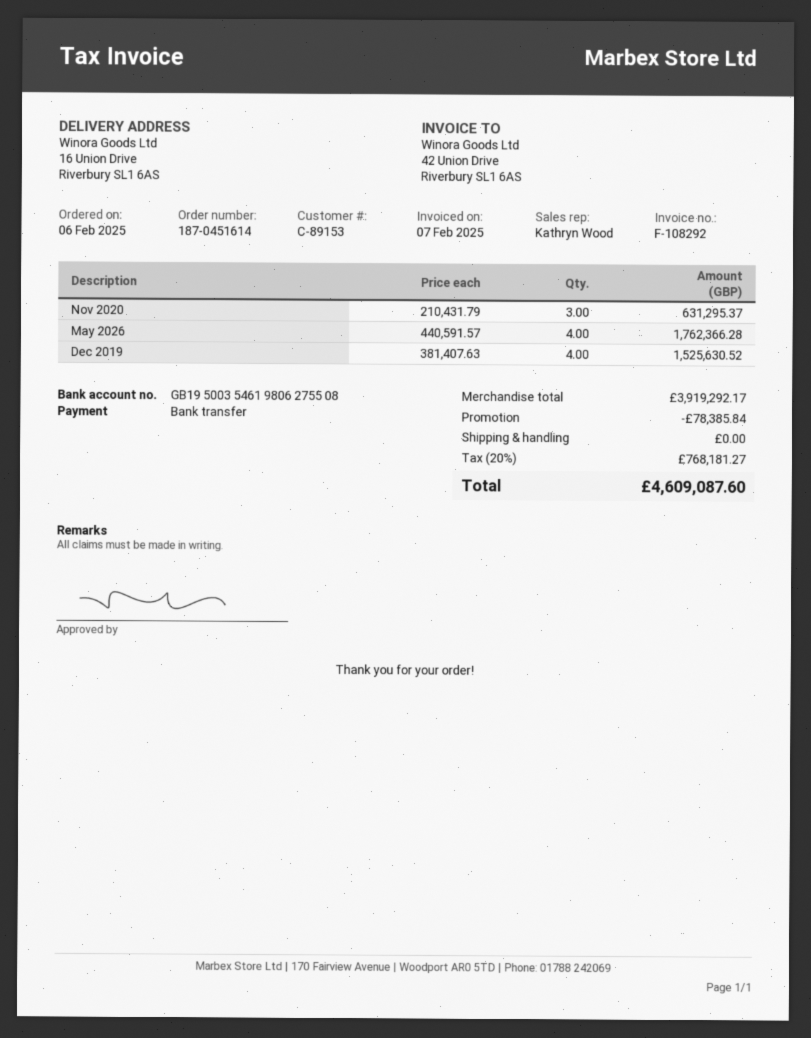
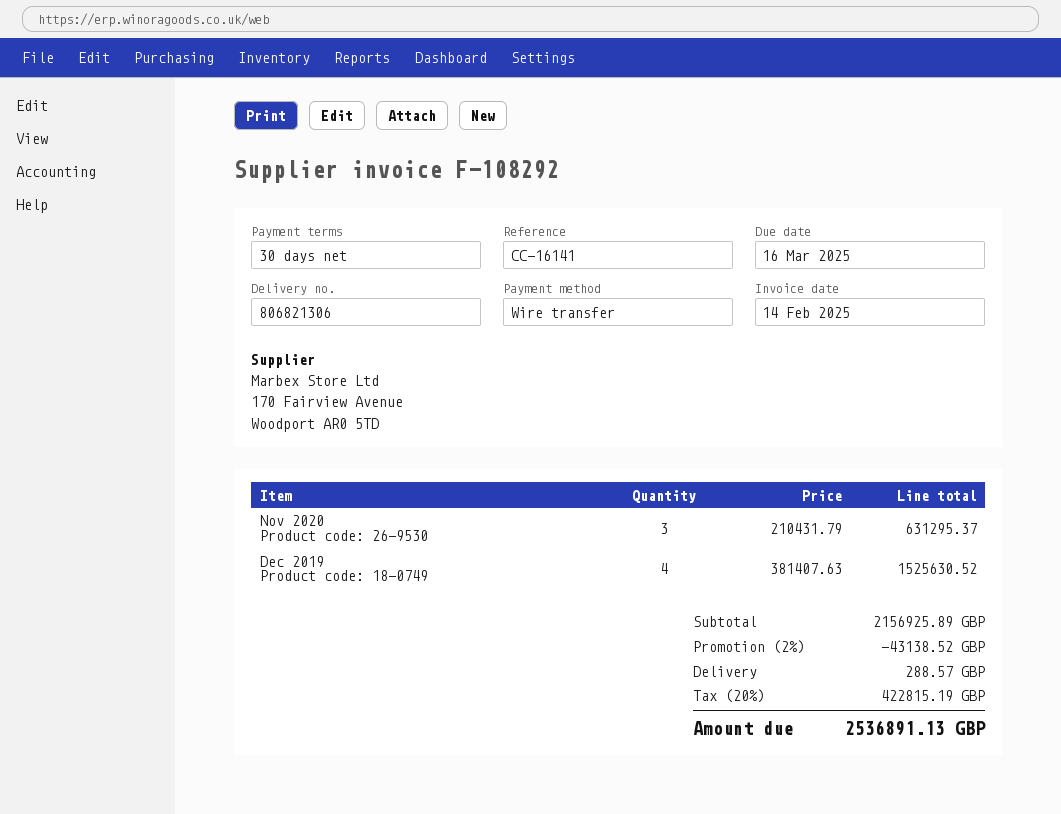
invoice date: 2025-02-07 -> 2025-02-14
May 2026: 4 x 440591.57 = 1762366.28 -> none
subtotal: 3919292.17 -> 2156925.89
discount: 78385.84 -> 43138.52
shipping: 0.00 -> 288.57
tax: 20% = 768181.27 -> 20% = 422815.19
total: 4609087.60 -> 2536891.13

